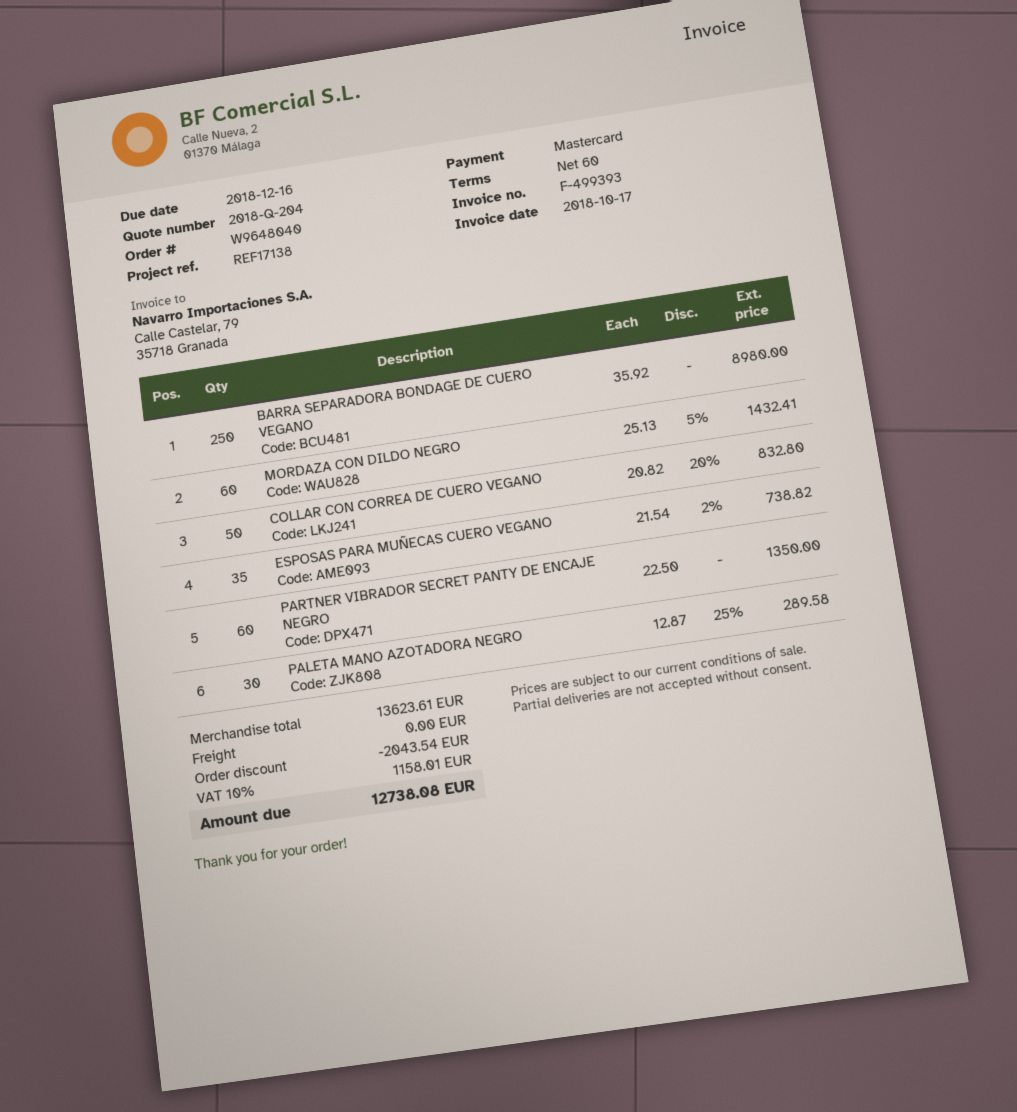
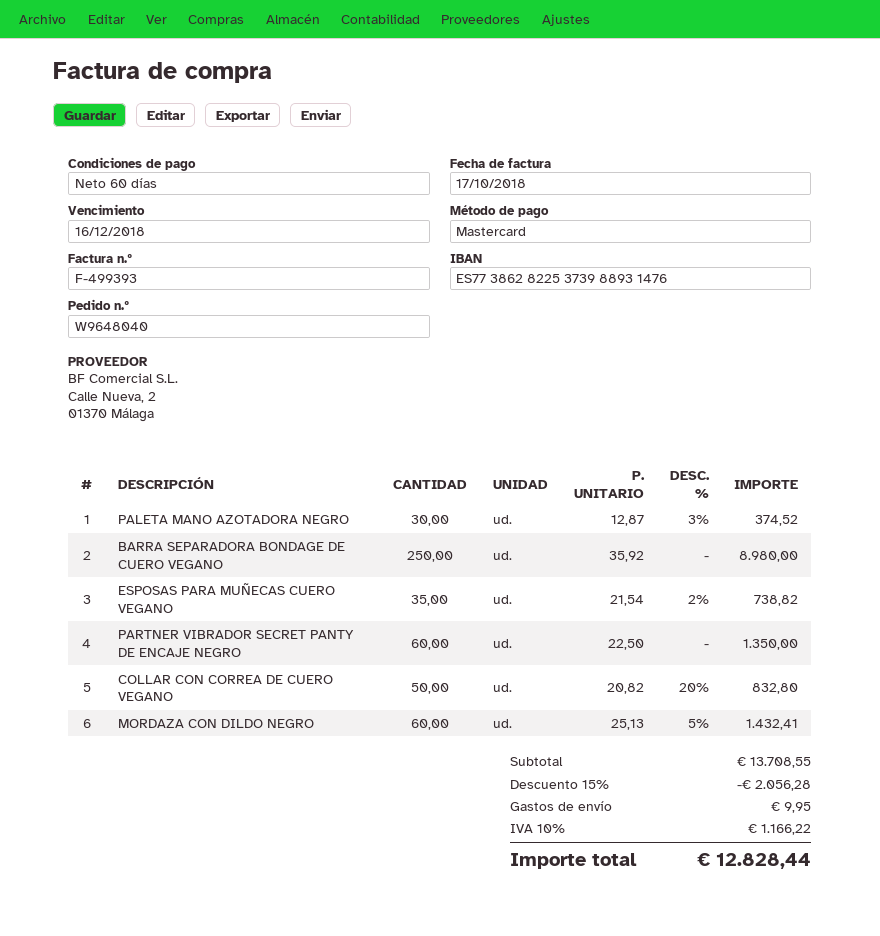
PALETA MANO AZOTADORA NEGRO: 30 x 12.87 - 25% = 289.58 -> 30 x 12.87 - 3% = 374.52
subtotal: 13623.61 -> 13708.55
discount: 2043.54 -> 2056.28
shipping: 0.00 -> 9.95
tax: 10% = 1158.01 -> 10% = 1166.22
total: 12738.08 -> 12828.44

